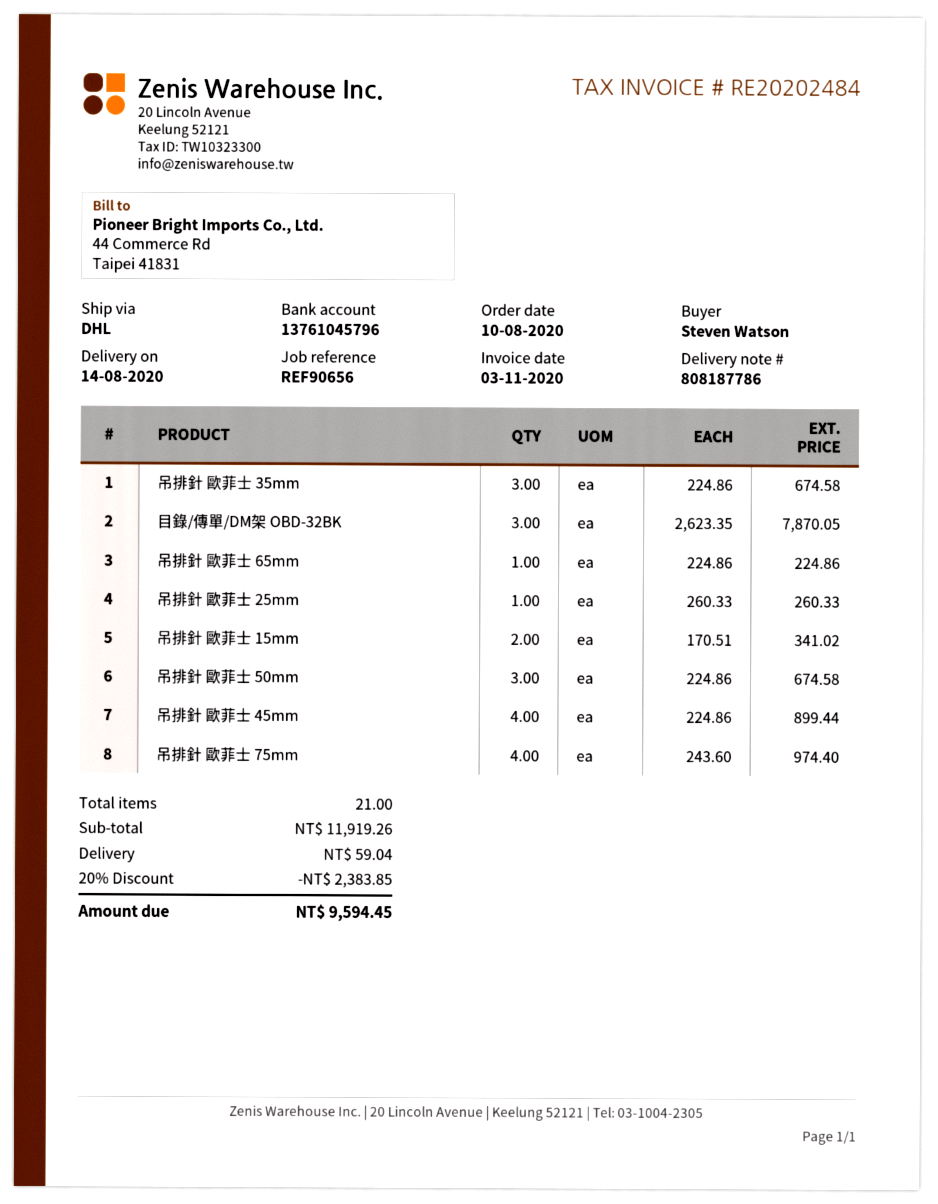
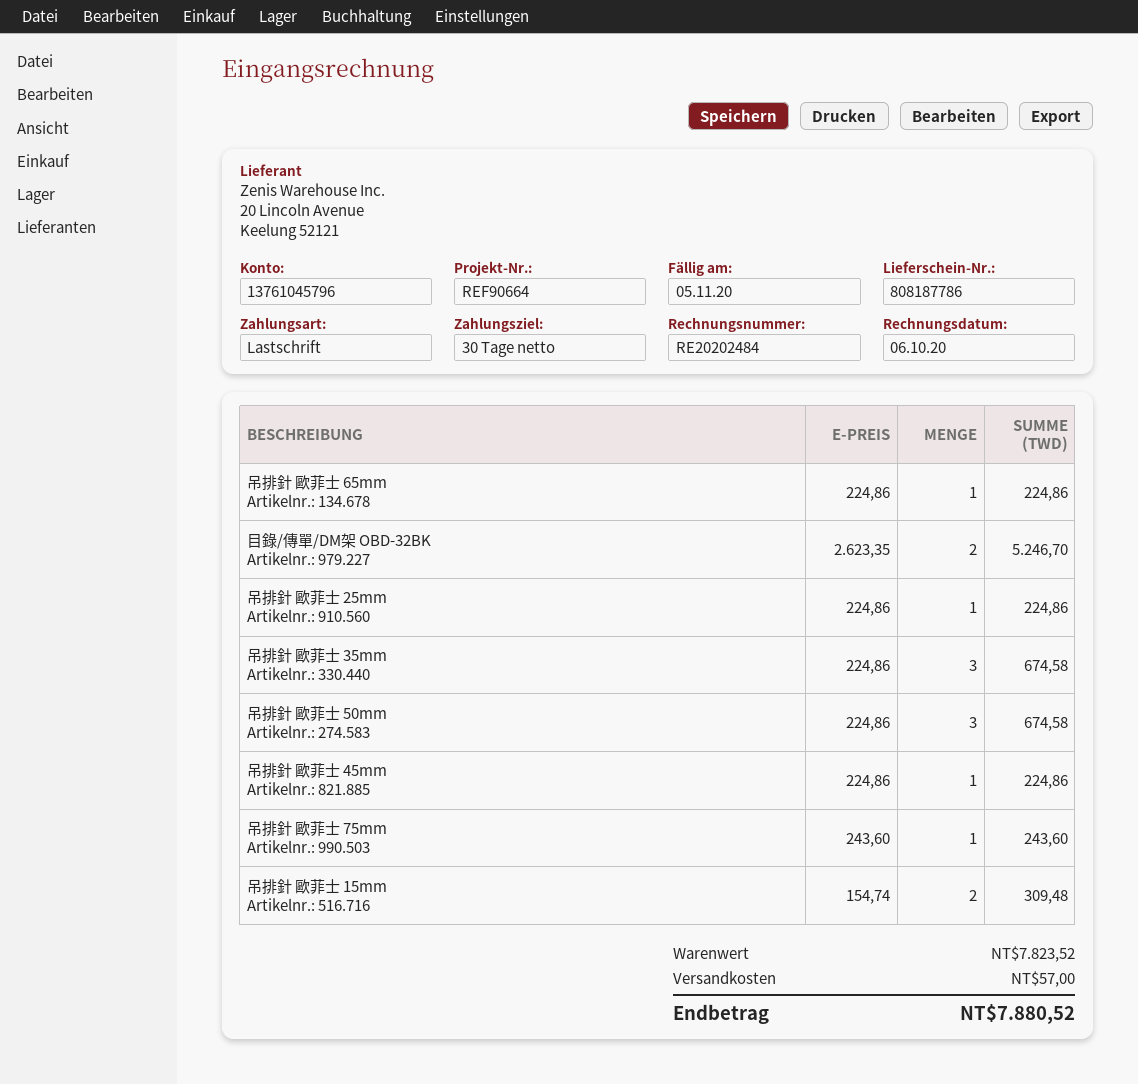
invoice date: 2020-11-03 -> 2020-10-06
reference: REF90656 -> REF90664
目錄/傳單/DM架 OBD-32BK: 3 x 2623.35 = 7870.05 -> 2 x 2623.35 = 5246.70
吊排針 歐菲士 25mm: 1 x 260.33 = 260.33 -> 1 x 224.86 = 224.86
吊排針 歐菲士 15mm: 2 x 170.51 = 341.02 -> 2 x 154.74 = 309.48
吊排針 歐菲士 45mm: 4 x 224.86 = 899.44 -> 1 x 224.86 = 224.86
吊排針 歐菲士 75mm: 4 x 243.60 = 974.40 -> 1 x 243.60 = 243.60
subtotal: 11919.26 -> 7823.52
discount: 20% = 2383.85 -> none
shipping: 59.04 -> 57.00
total: 9594.45 -> 7880.52

